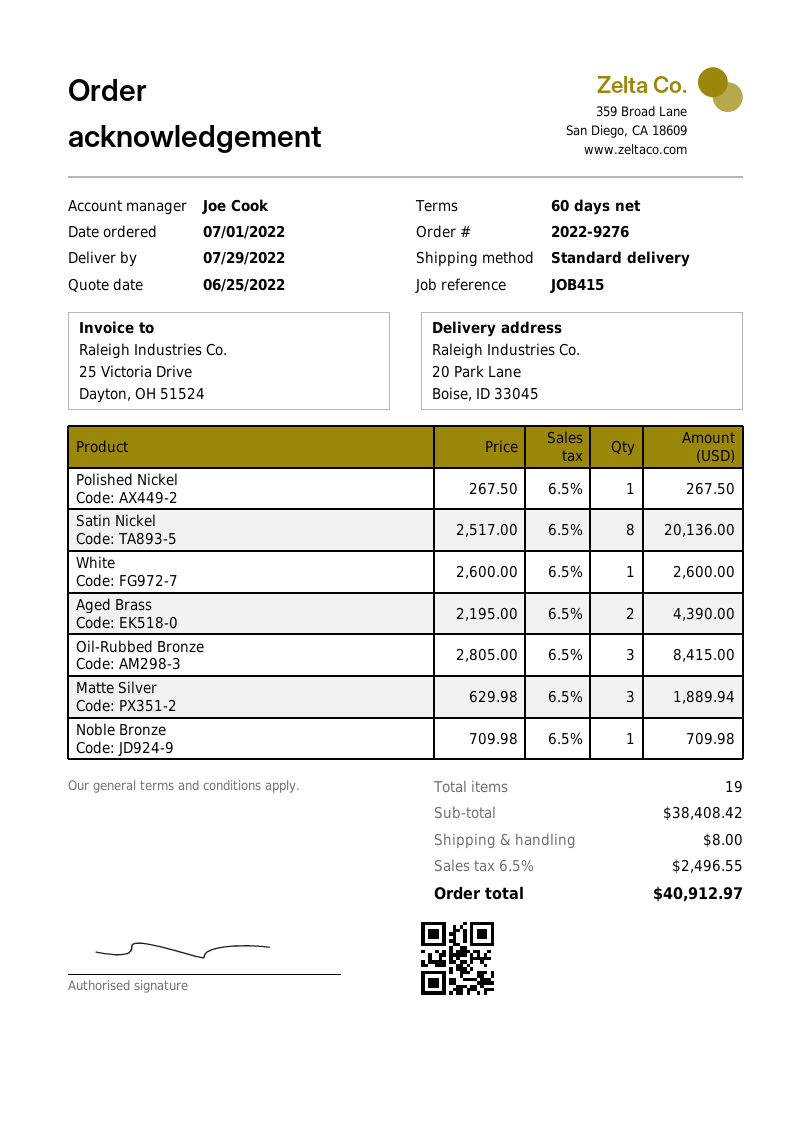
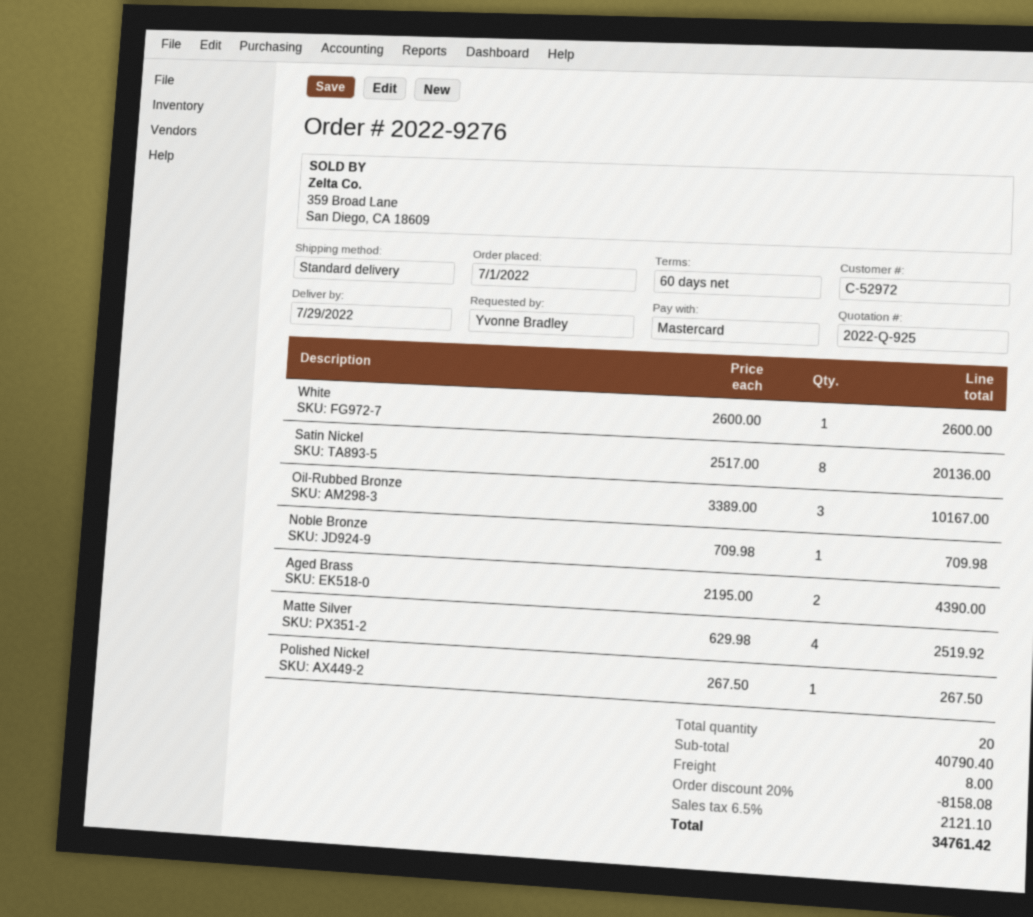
Oil-Rubbed Bronze: 3 x 2805.00 = 8415.00 -> 3 x 3389.00 = 10167.00
Matte Silver: 3 x 629.98 = 1889.94 -> 4 x 629.98 = 2519.92
total quantity: 19 -> 20
subtotal: 38408.42 -> 40790.40
discount: none -> 20% = 8158.08
tax: 6.5% = 2496.55 -> 6.5% = 2121.10
total: 40912.97 -> 34761.42

